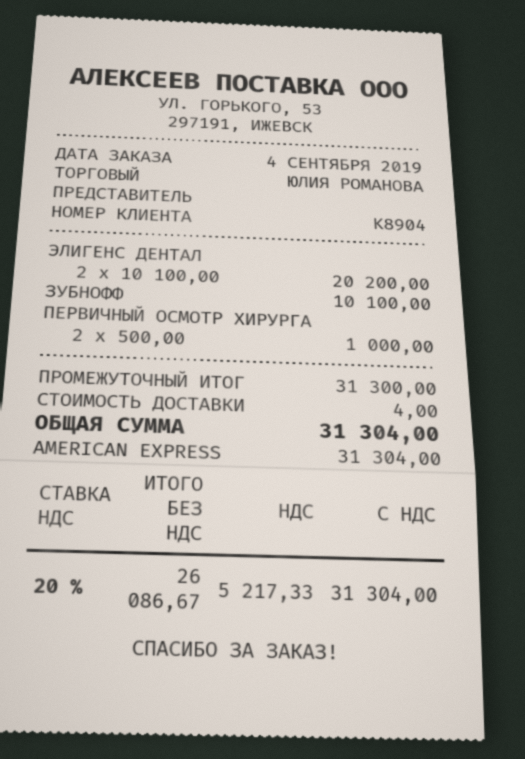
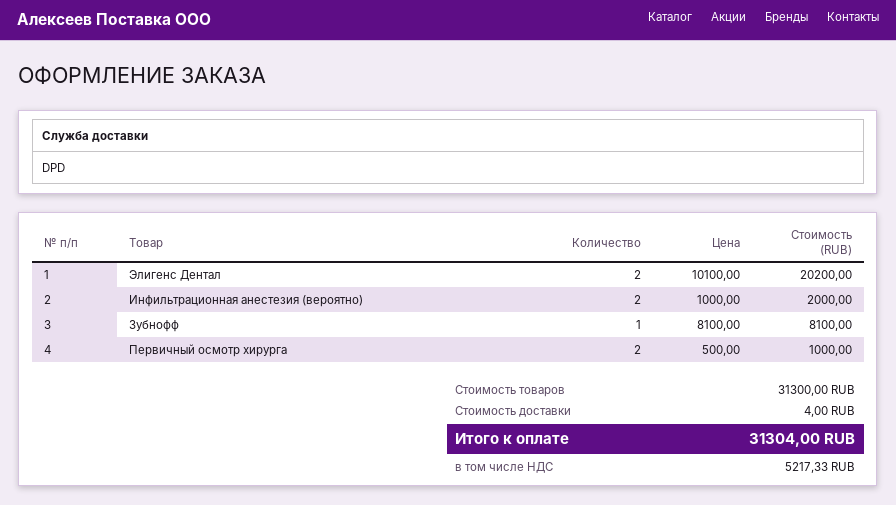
ЗУБНОФФ: 1 x 10100.00 = 10100.00 -> 1 x 8100.00 = 8100.00
Инфильтрационная анестезия (вероятно): none -> 2 x 1000.00 = 2000.00

